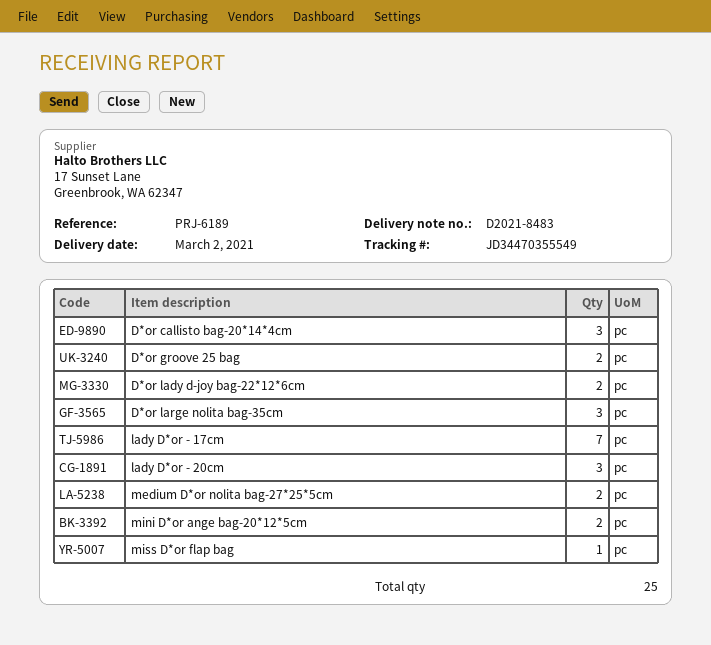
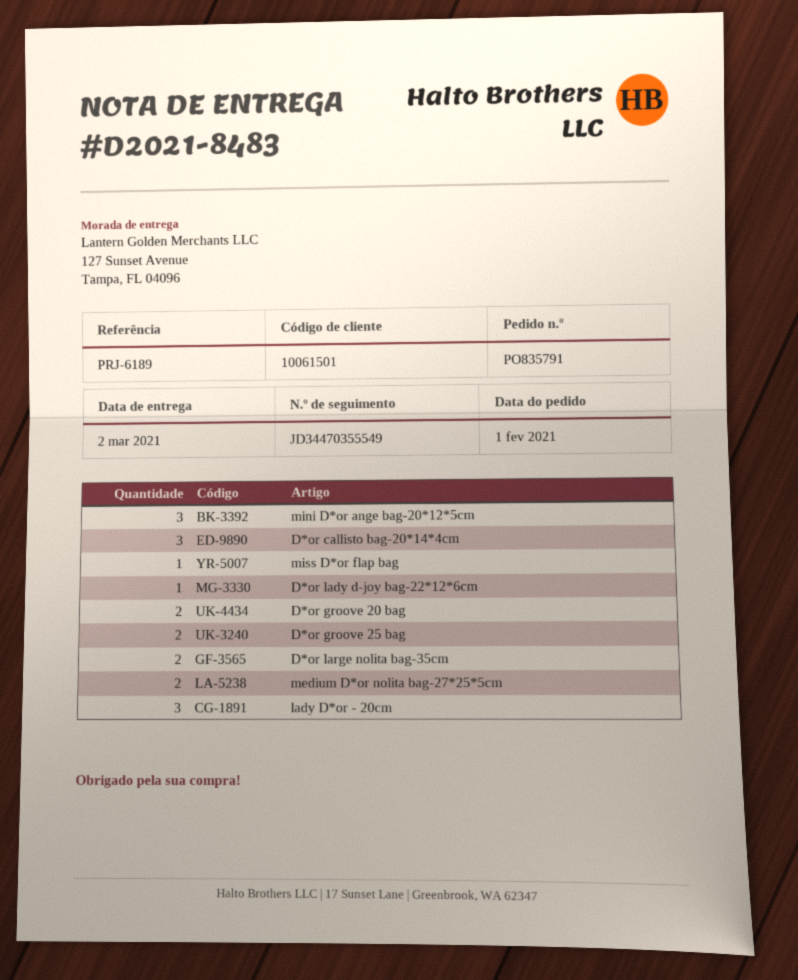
D*or lady d-joy bag-22*12*6cm: 2 -> 1
D*or large nolita bag-35cm: 3 -> 2
lady D*or - 17cm: 7 -> none
mini D*or ange bag-20*12*5cm: 2 -> 3
D*or groove 20 bag: none -> 2

